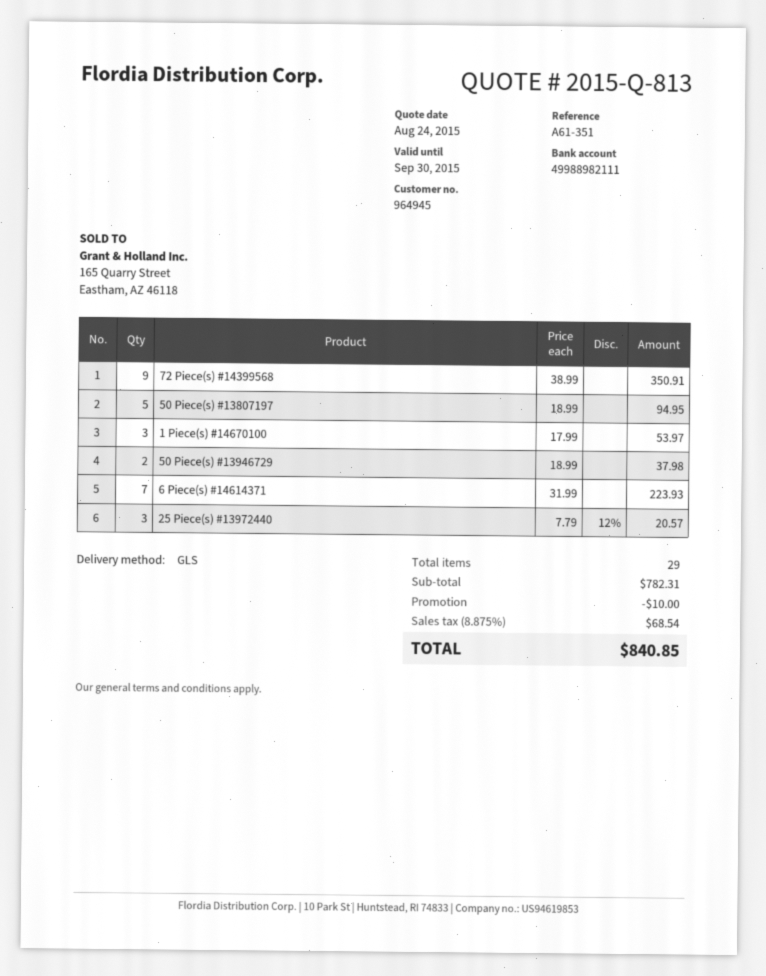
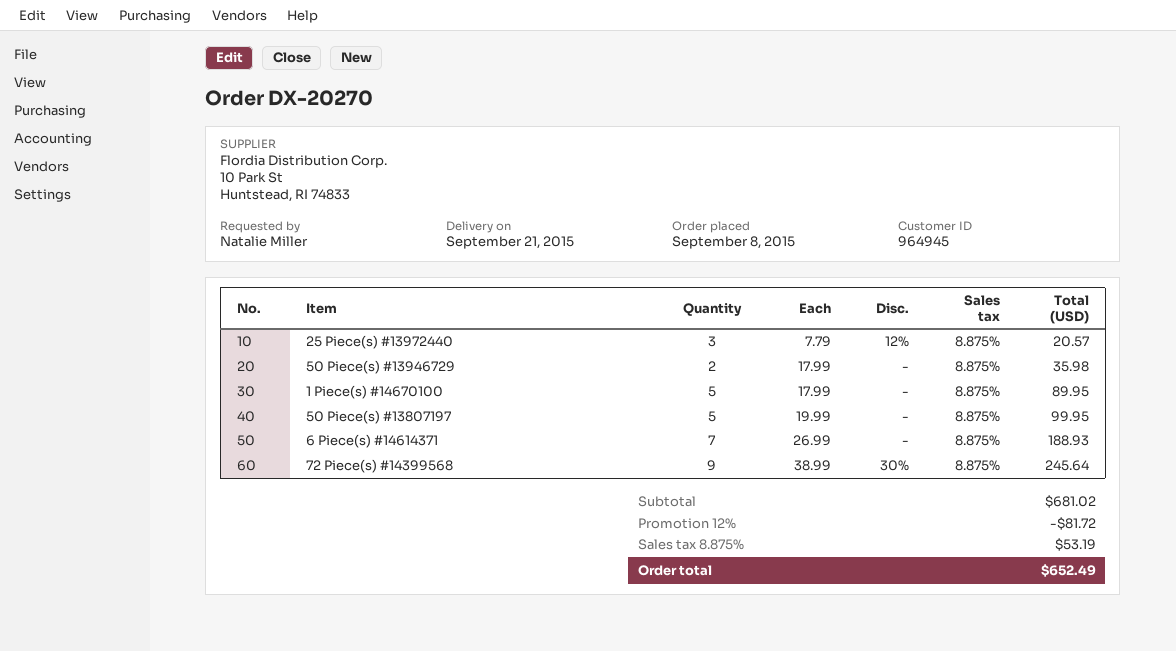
72 Piece(s) #14399568: 9 x 38.99 = 350.91 -> 9 x 38.99 - 30% = 245.64
50 Piece(s) #13807197: 5 x 18.99 = 94.95 -> 5 x 19.99 = 99.95
1 Piece(s) #14670100: 3 x 17.99 = 53.97 -> 5 x 17.99 = 89.95
50 Piece(s) #13946729: 2 x 18.99 = 37.98 -> 2 x 17.99 = 35.98
6 Piece(s) #14614371: 7 x 31.99 = 223.93 -> 7 x 26.99 = 188.93
subtotal: 782.31 -> 681.02
discount: 10.00 -> 81.72
tax: 8.875% = 68.54 -> 8.875% = 53.19
total: 840.85 -> 652.49

